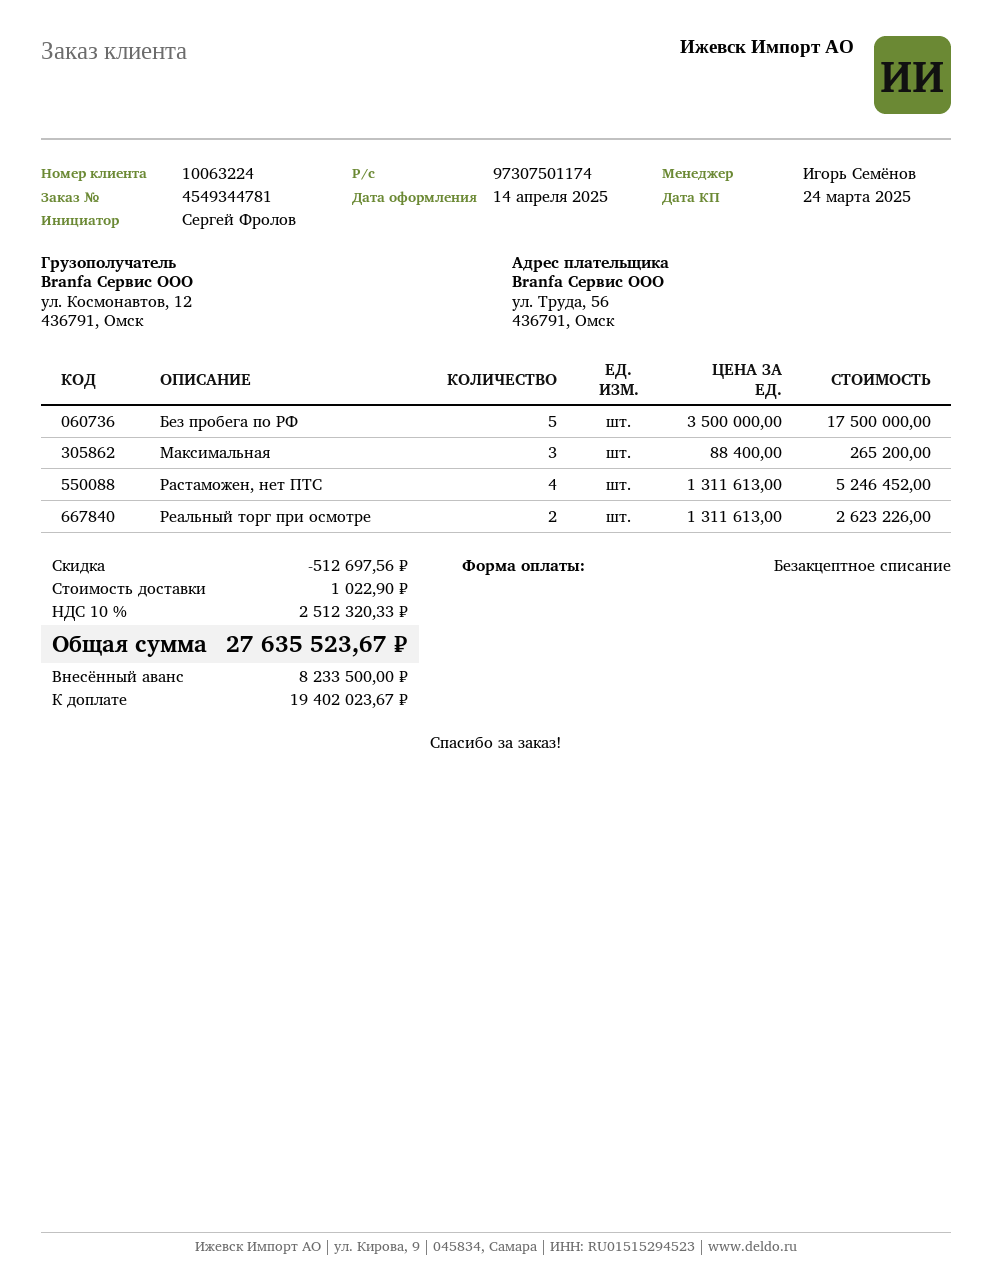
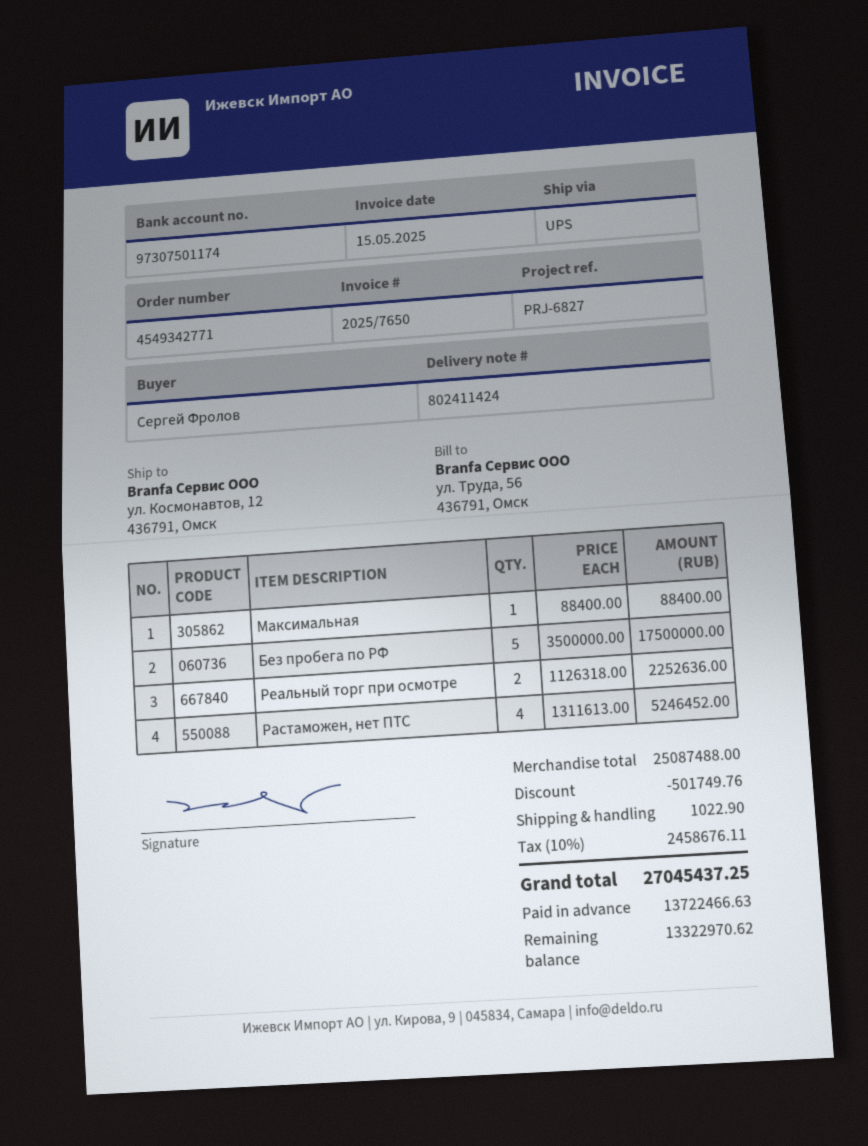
order number: 4549344781 -> 4549342771
Максимальная: 3 x 88400.00 = 265200.00 -> 1 x 88400.00 = 88400.00
Реальный торг при осмотре: 2 x 1311613.00 = 2623226.00 -> 2 x 1126318.00 = 2252636.00
discount: 512697.56 -> 501749.76
tax: 10% = 2512320.33 -> 10% = 2458676.11
total: 27635523.67 -> 27045437.25
deposit: 8233500.00 -> 13722466.63
balance: 19402023.67 -> 13322970.62

